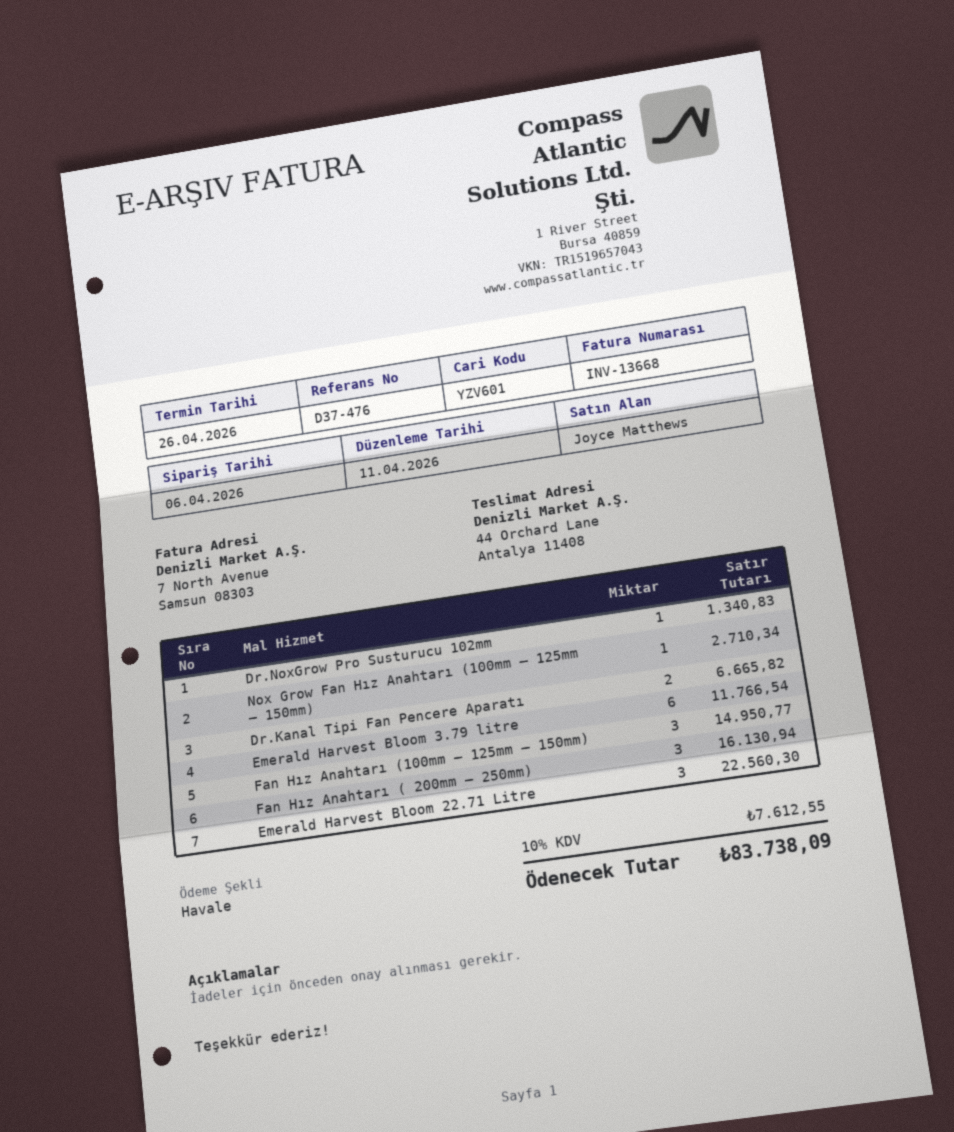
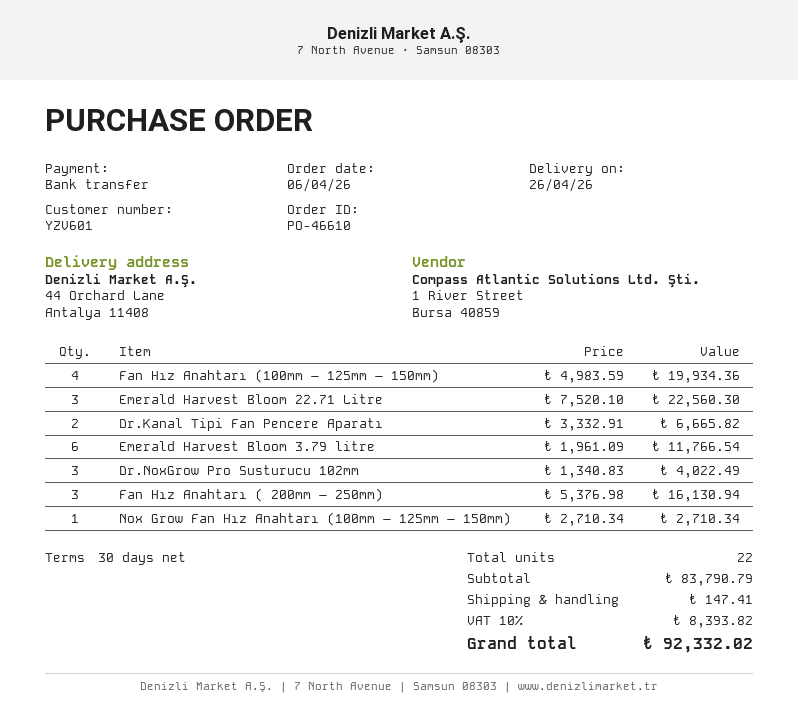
Dr.NoxGrow Pro Susturucu 102mm: 1 for 1340.83 -> 3 for 4022.49
Fan Hız Anahtarı (100mm – 125mm – 150mm): 3 for 14950.77 -> 4 for 19934.36
shipping: none -> 147.41
tax: 10% = 7612.55 -> 10% = 8393.82
total: 83738.09 -> 92332.02

